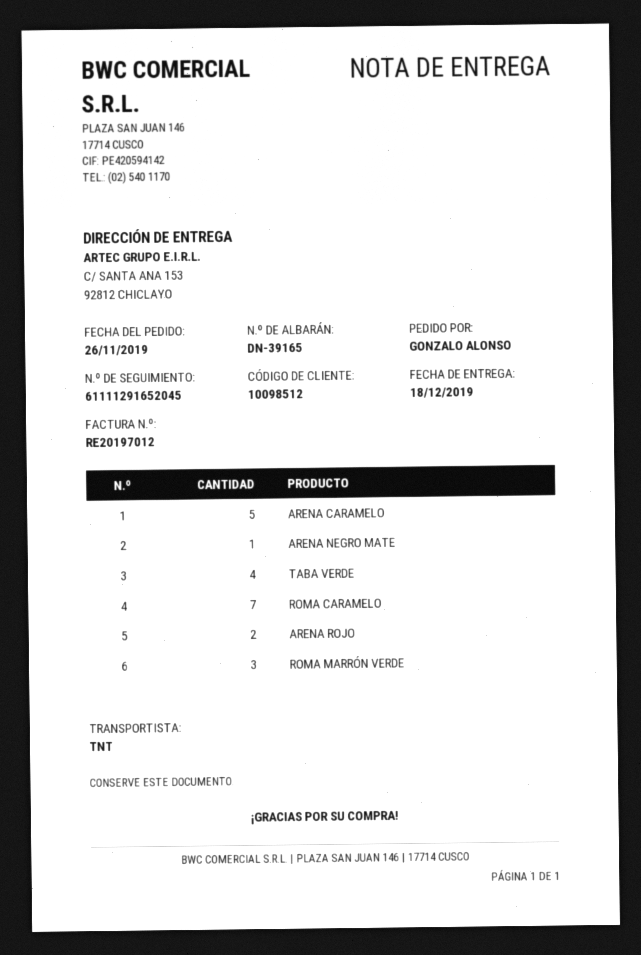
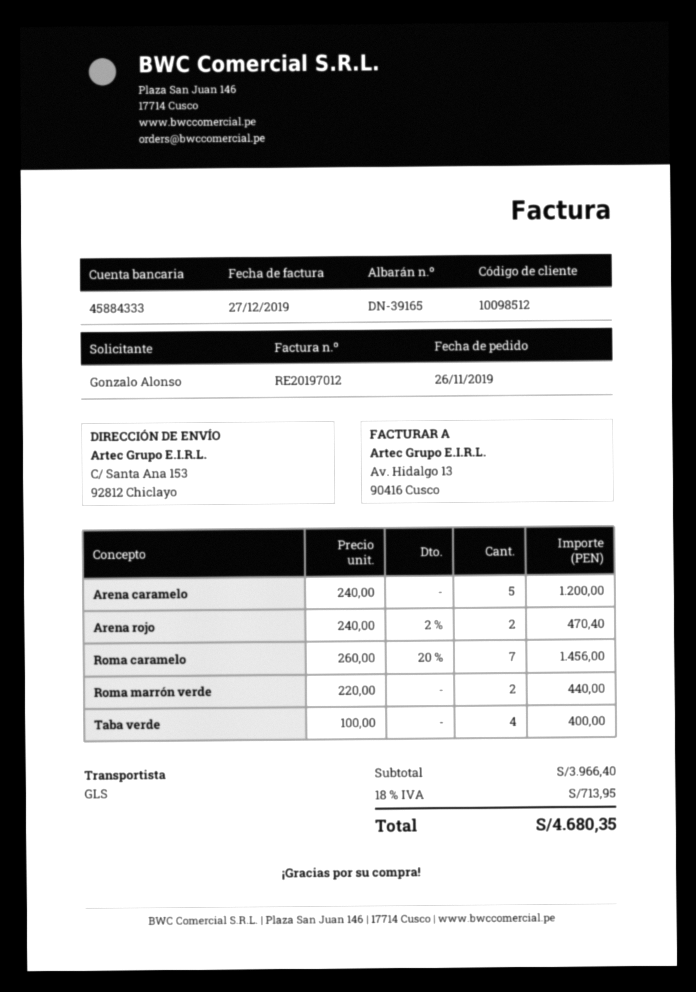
shipping method: TNT -> GLS
ARENA NEGRO MATE: 1 -> none
ROMA MARRÓN VERDE: 3 -> 2

